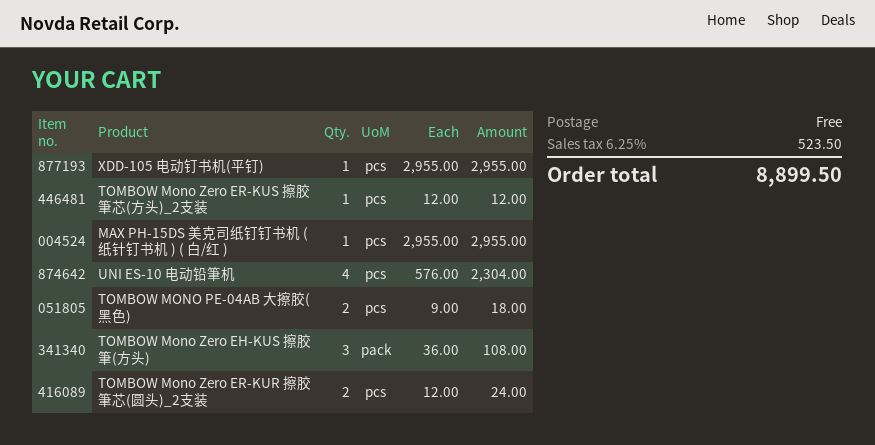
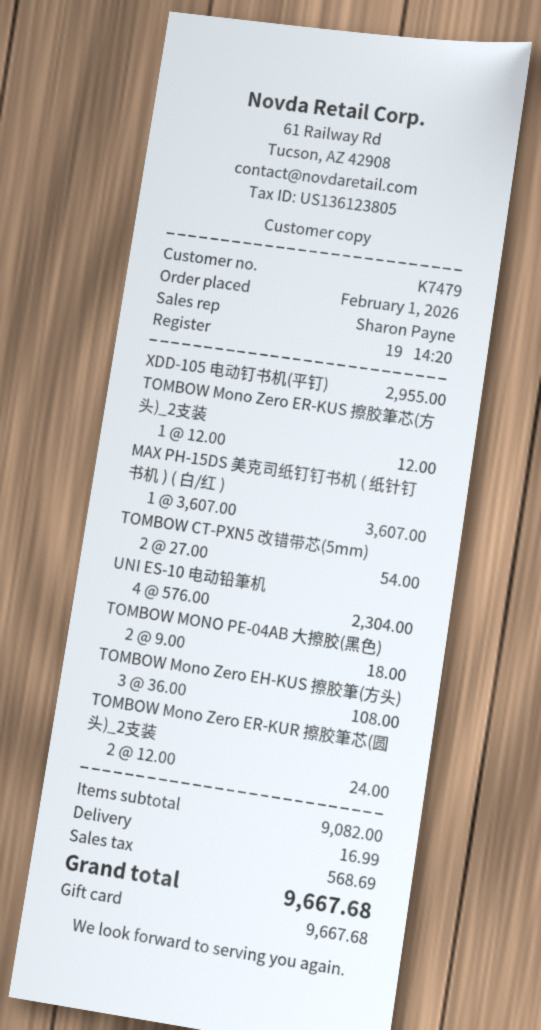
MAX PH-15DS 美克司纸钉钉书机 ( 纸针钉书机 ) ( 白/红 ): 1 x 2955.00 = 2955.00 -> 1 x 3607.00 = 3607.00
TOMBOW CT-PXN5 改错带芯(5mm): none -> 2 x 27.00 = 54.00
shipping: 0.00 -> 16.99
tax: 523.50 -> 568.69
total: 8899.50 -> 9667.68

